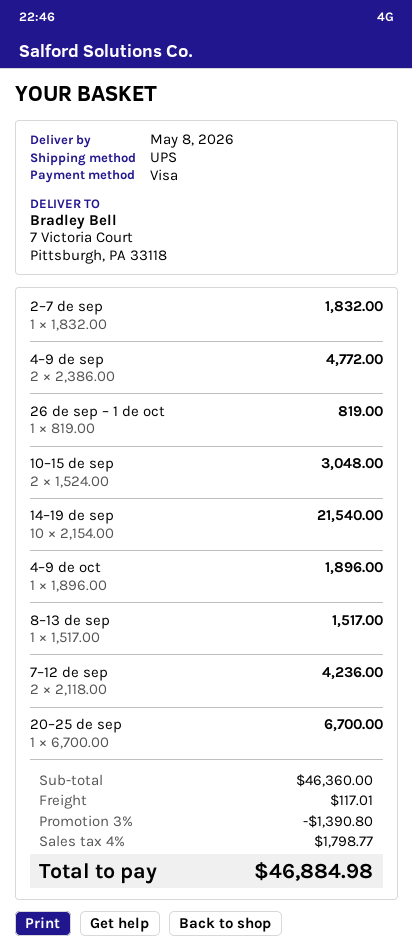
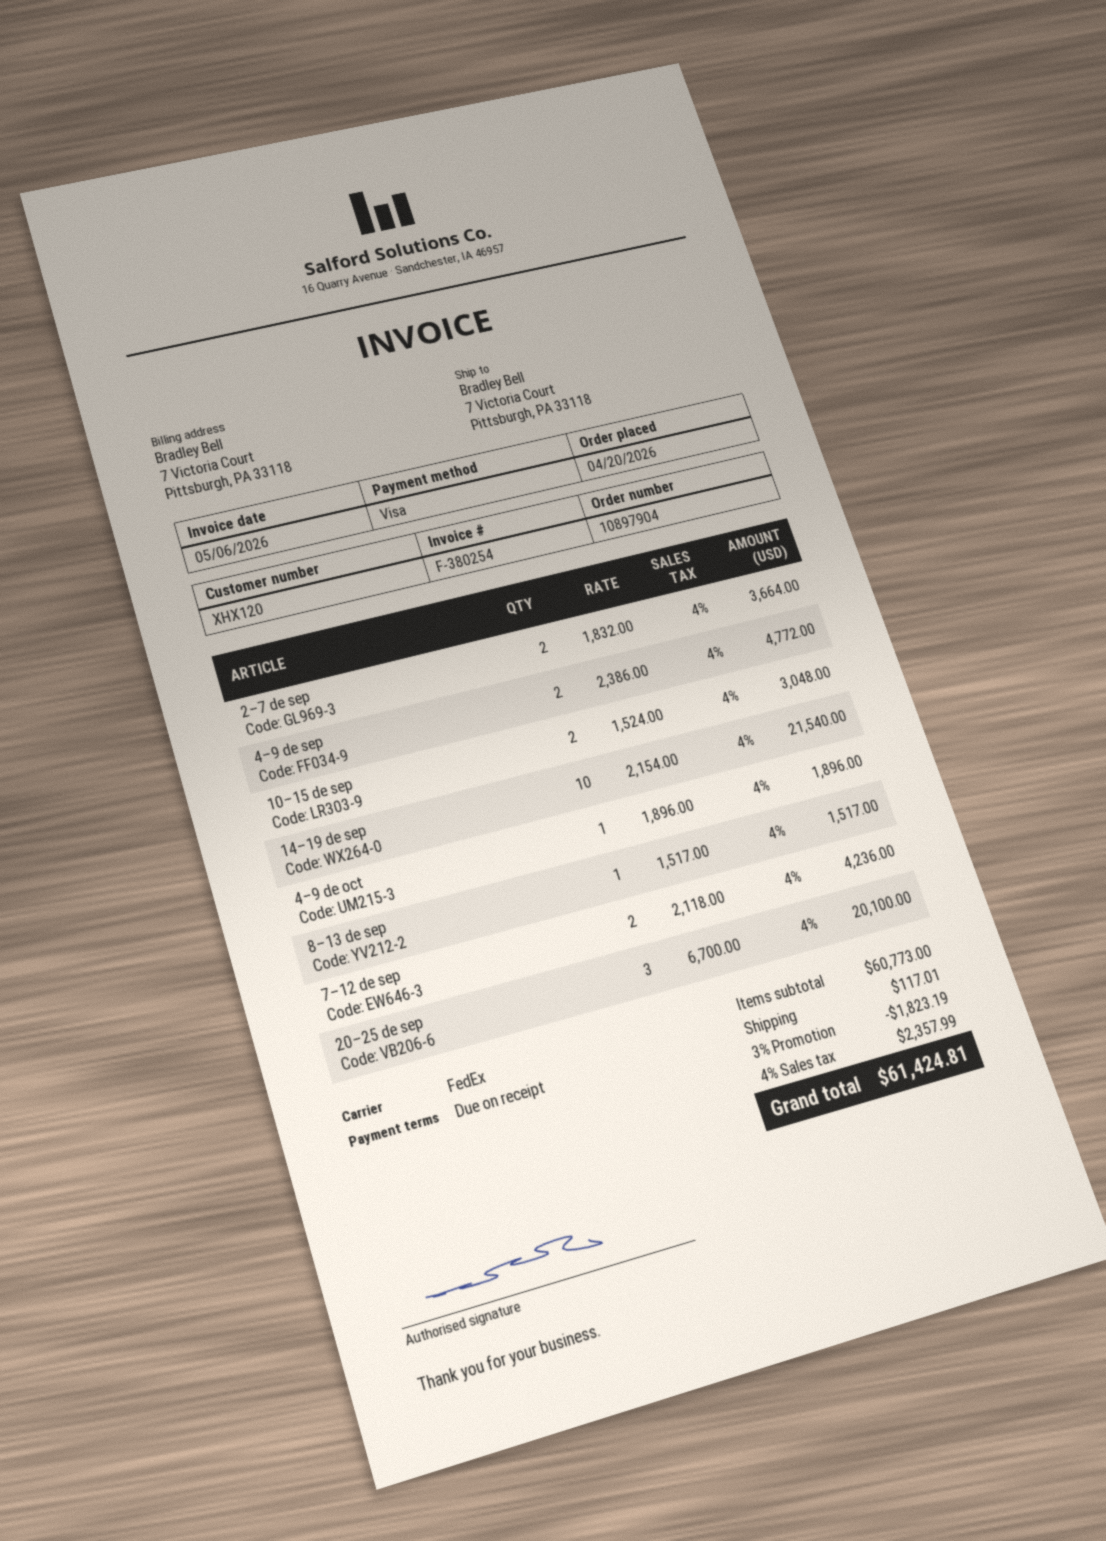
shipping method: UPS -> FedEx
2–7 de sep: 1 x 1832.00 = 1832.00 -> 2 x 1832.00 = 3664.00
26 de sep – 1 de oct: 1 x 819.00 = 819.00 -> none
20–25 de sep: 1 x 6700.00 = 6700.00 -> 3 x 6700.00 = 20100.00
subtotal: 46360.00 -> 60773.00
discount: 3% = 1390.80 -> 3% = 1823.19
tax: 4% = 1798.77 -> 4% = 2357.99
total: 46884.98 -> 61424.81

